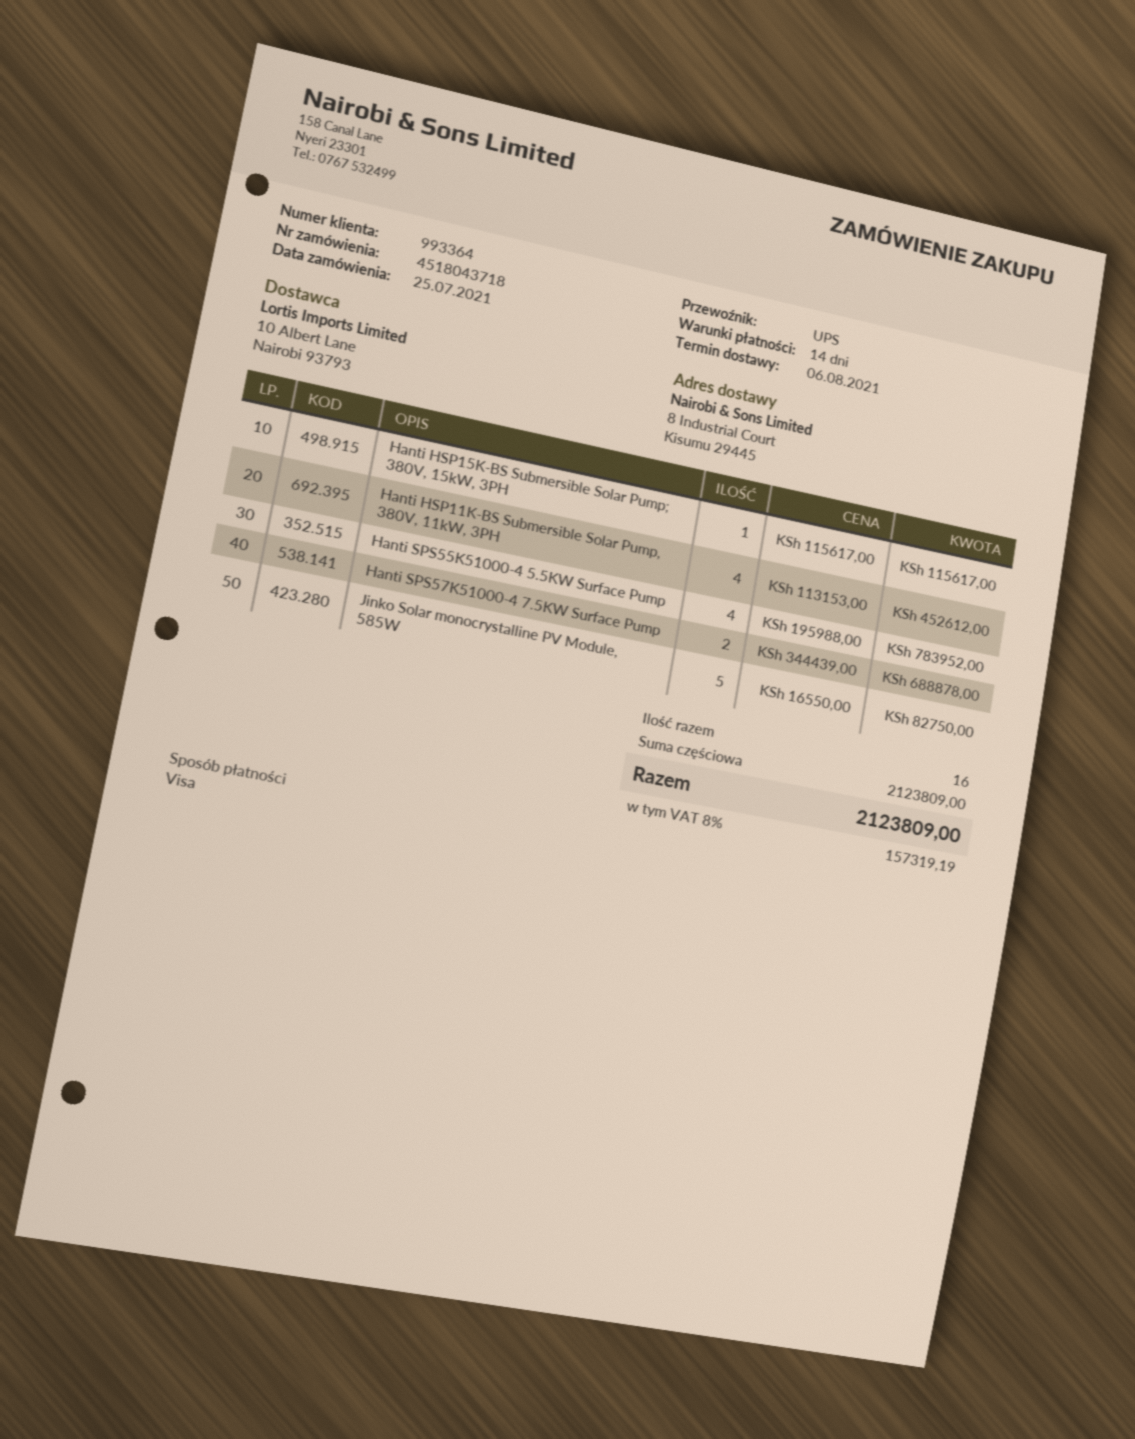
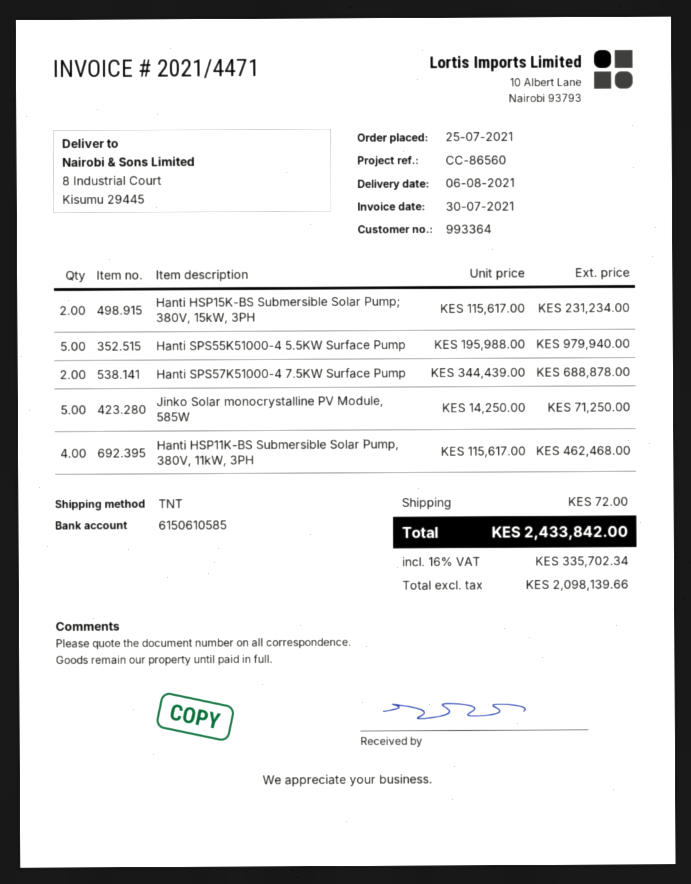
shipping method: UPS -> TNT
Hanti HSP15K-BS Submersible Solar Pump; 380V, 15kW, 3PH: 1 x 115617.00 = 115617.00 -> 2 x 115617.00 = 231234.00
Hanti HSP11K-BS Submersible Solar Pump, 380V, 11kW, 3PH: 4 x 113153.00 = 452612.00 -> 4 x 115617.00 = 462468.00
Hanti SPS55K51000-4 5.5KW Surface Pump: 4 x 195988.00 = 783952.00 -> 5 x 195988.00 = 979940.00
Jinko Solar monocrystalline PV Module, 585W: 5 x 16550.00 = 82750.00 -> 5 x 14250.00 = 71250.00
shipping: none -> 72.00
tax: 8% = 157319.19 -> 16% = 335702.34
total: 2123809.00 -> 2433842.00

